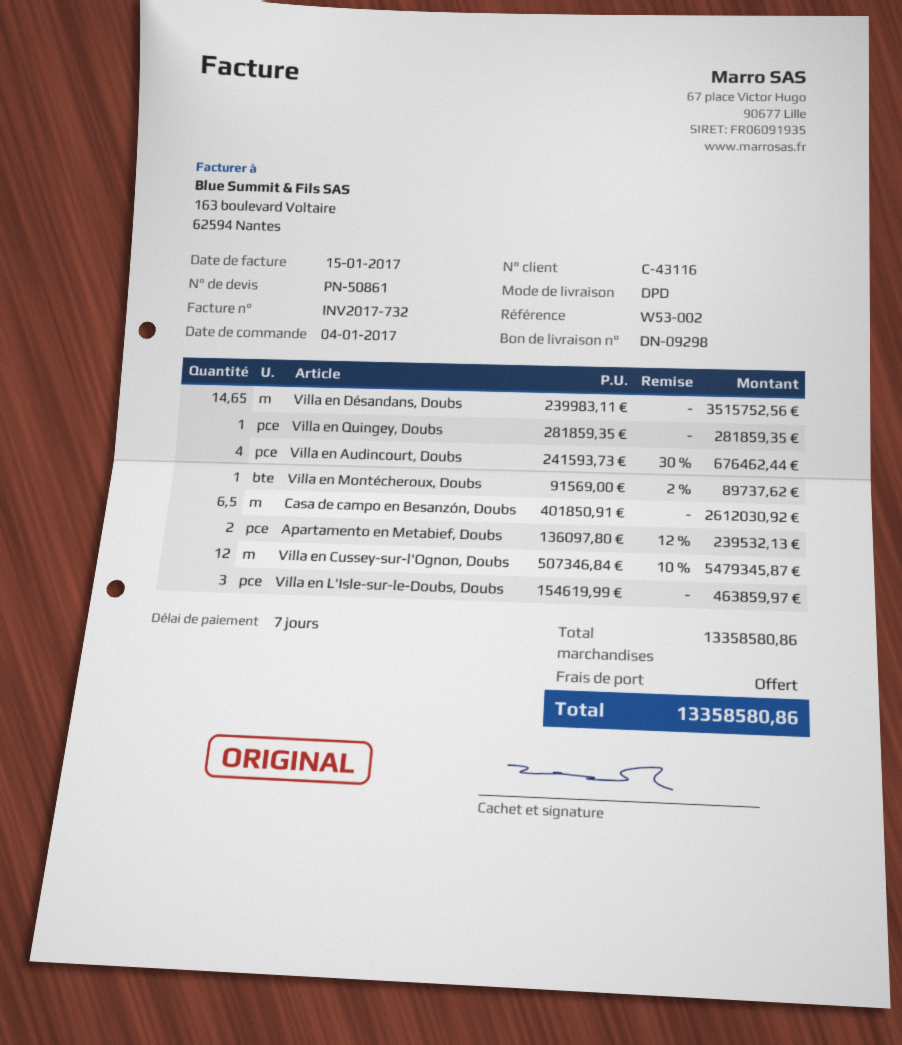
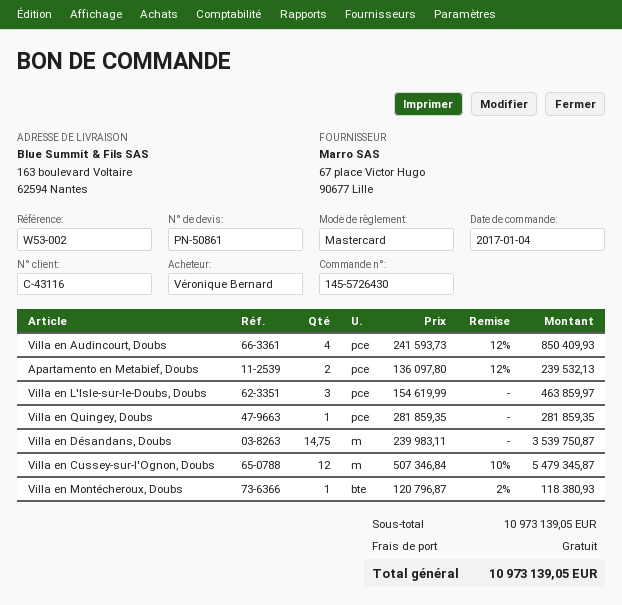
Villa en Désandans, Doubs: 14.65 x 239983.11 = 3515752.56 -> 14.75 x 239983.11 = 3539750.87
Villa en Audincourt, Doubs: 4 x 241593.73 - 30% = 676462.44 -> 4 x 241593.73 - 12% = 850409.93
Villa en Montécheroux, Doubs: 1 x 91569.00 - 2% = 89737.62 -> 1 x 120796.87 - 2% = 118380.93
Casa de campo en Besanzón, Doubs: 6.5 x 401850.91 = 2612030.92 -> none
subtotal: 13358580.86 -> 10973139.05
total: 13358580.86 -> 10973139.05

